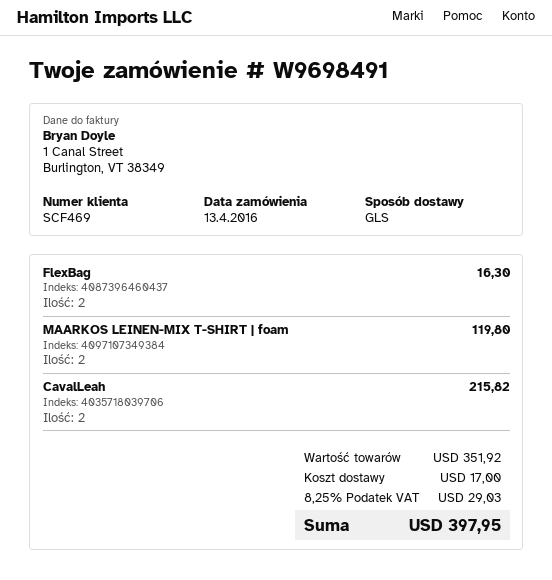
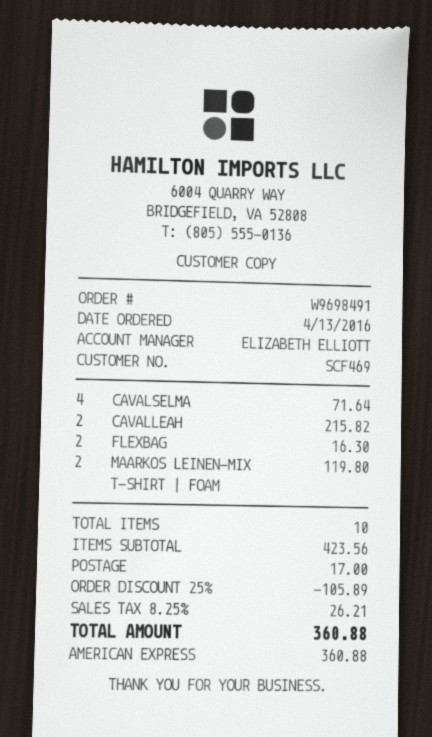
CAVALSELMA: none -> 4 for 71.64
subtotal: 351.92 -> 423.56
discount: none -> 25% = 105.89
tax: 8.25% = 29.03 -> 8.25% = 26.21
total: 397.95 -> 360.88

